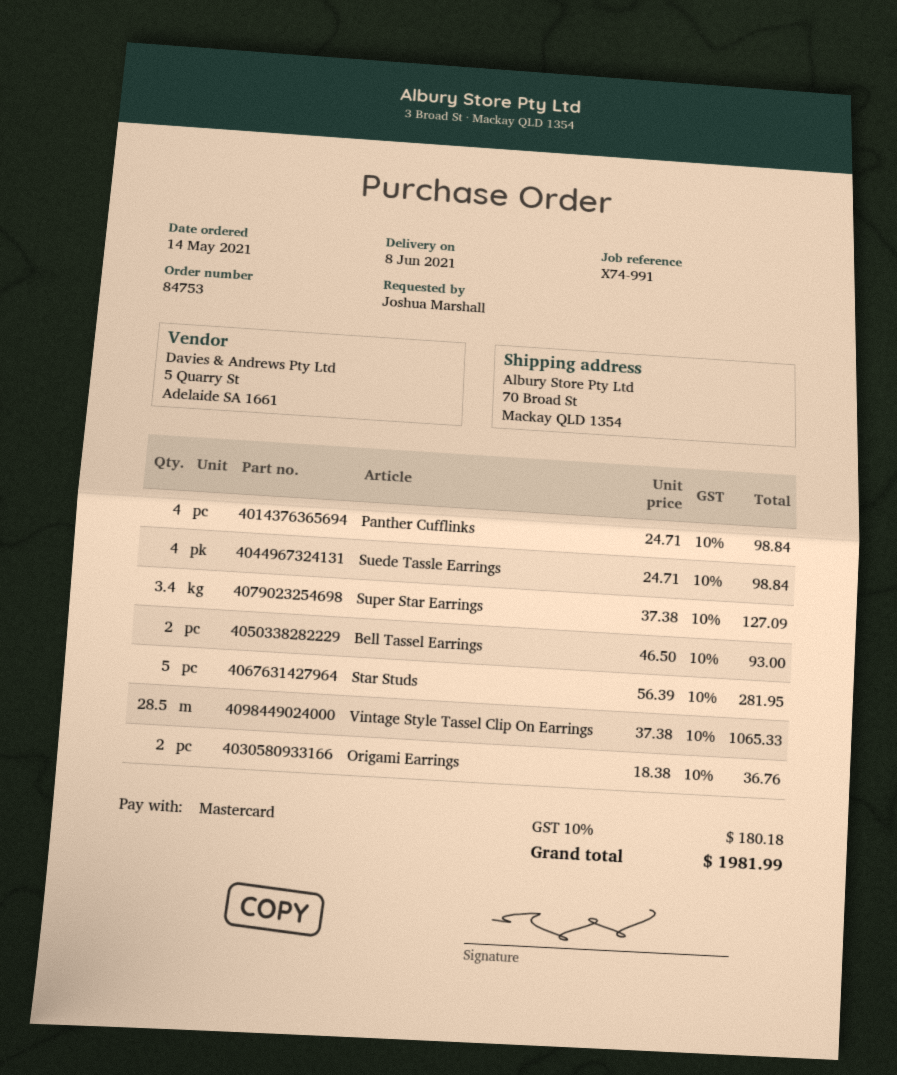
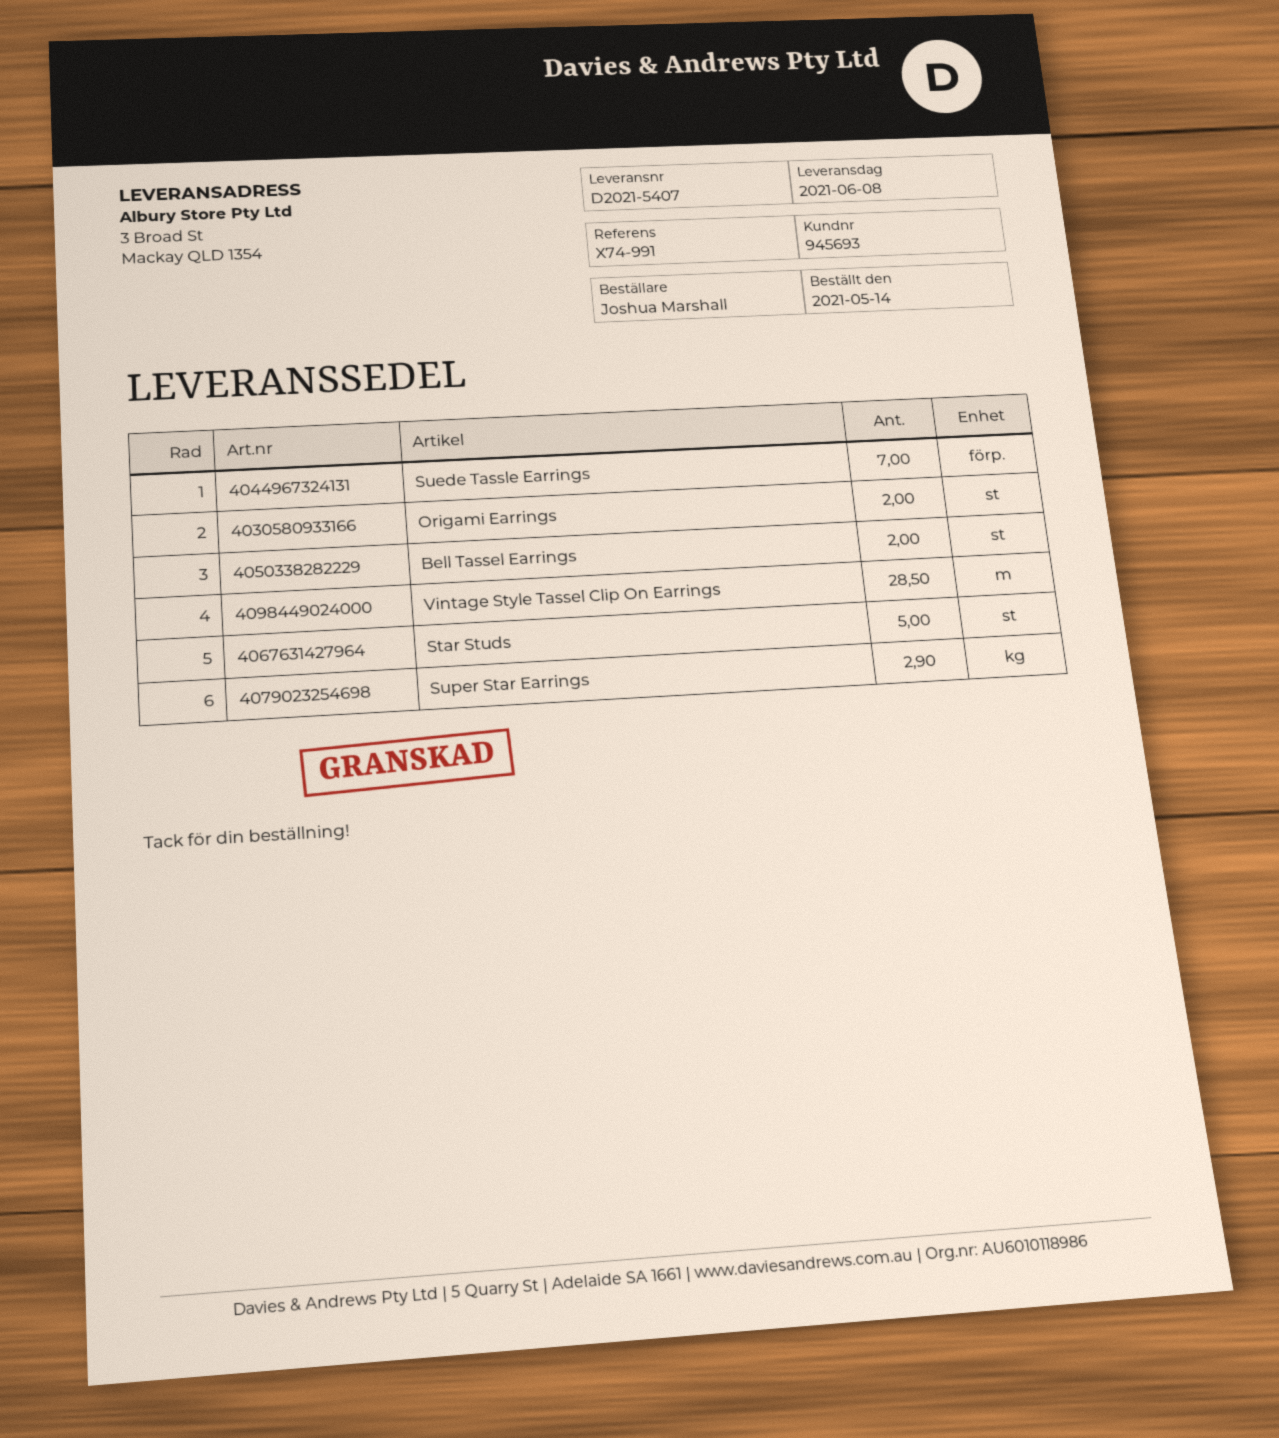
ship to: 70 Broad St, Mackay QLD 1354 -> 3 Broad St, Mackay QLD 1354
Panther Cufflinks: 4 -> none
Suede Tassle Earrings: 4 -> 7
Super Star Earrings: 3.4 -> 2.9

